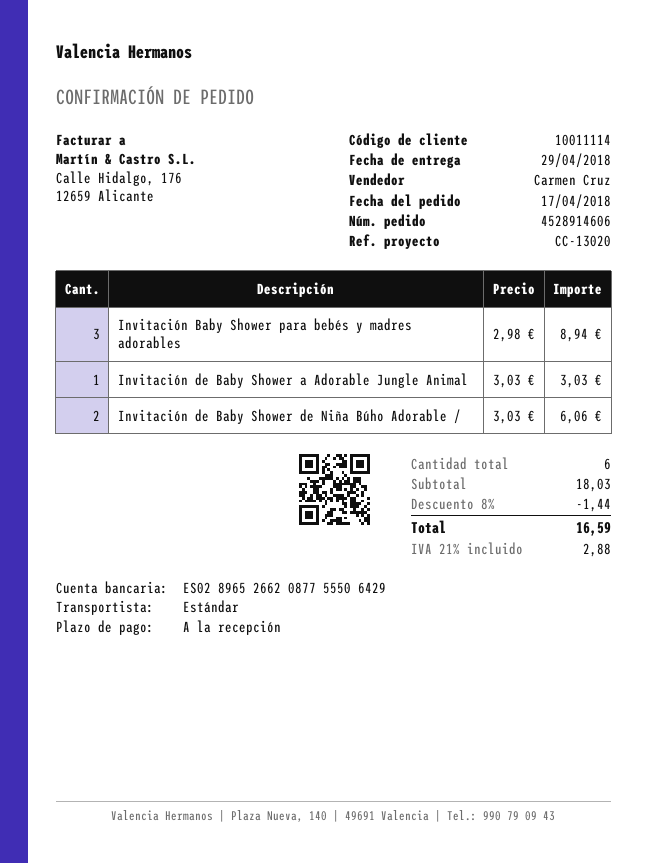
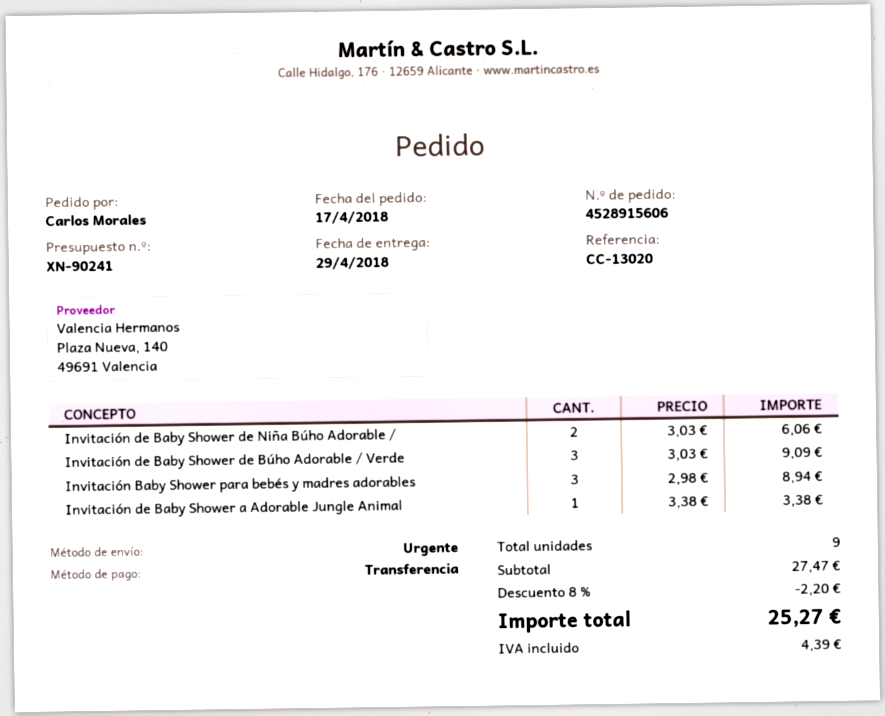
order number: 4528914606 -> 4528915606
shipping method: standard -> express
Invitación de Baby Shower a Adorable Jungle Animal: 1 x 3.03 = 3.03 -> 1 x 3.38 = 3.38
Invitación de Baby Shower de Búho Adorable / Verde: none -> 3 x 3.03 = 9.09
total quantity: 6 -> 9
subtotal: 18.03 -> 27.47
discount: 8% = 1.44 -> 8% = 2.20
tax: 2.88 -> 4.39
total: 16.59 -> 25.27

